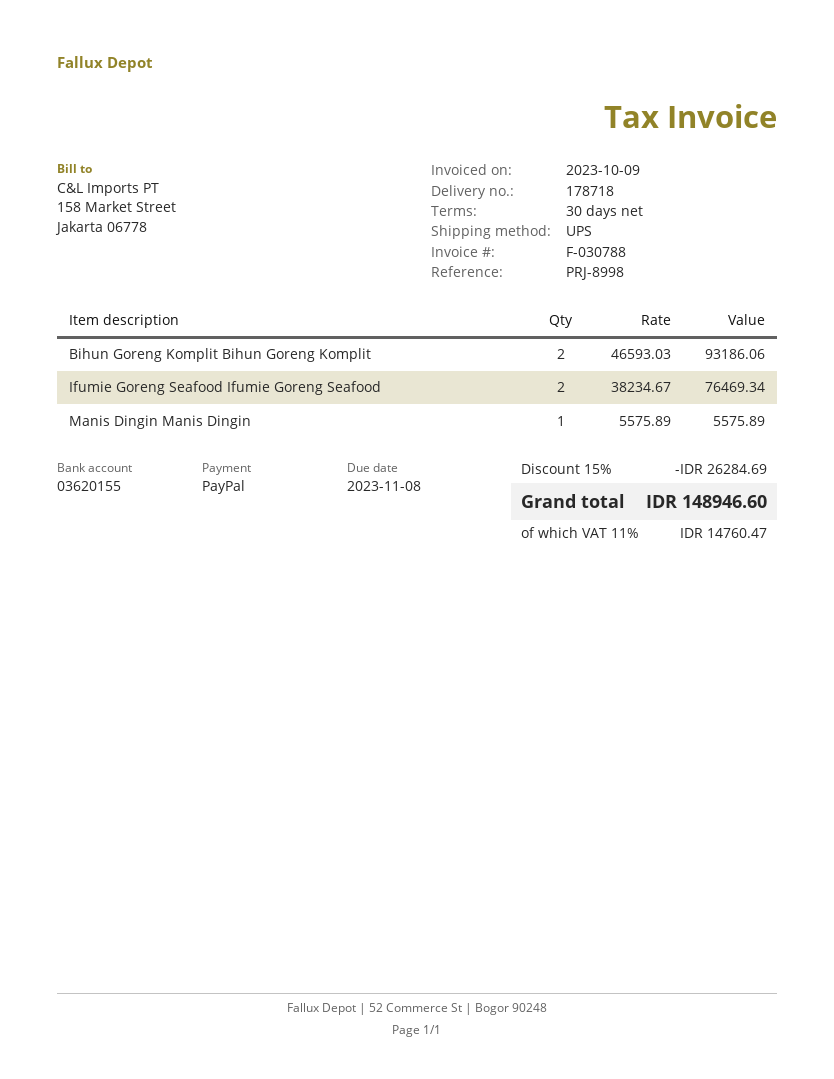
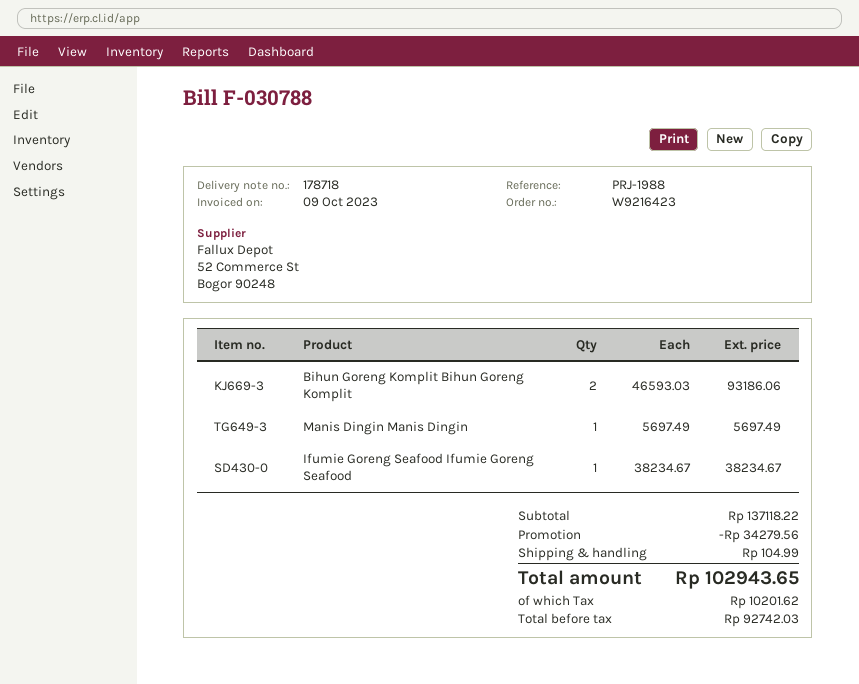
reference: PRJ-8998 -> PRJ-1988
Ifumie Goreng Seafood Ifumie Goreng Seafood: 2 x 38234.67 = 76469.34 -> 1 x 38234.67 = 38234.67
Manis Dingin Manis Dingin: 1 x 5575.89 = 5575.89 -> 1 x 5697.49 = 5697.49
discount: 26284.69 -> 34279.56
shipping: none -> 104.99
tax: 14760.47 -> 10201.62
total: 148946.60 -> 102943.65

